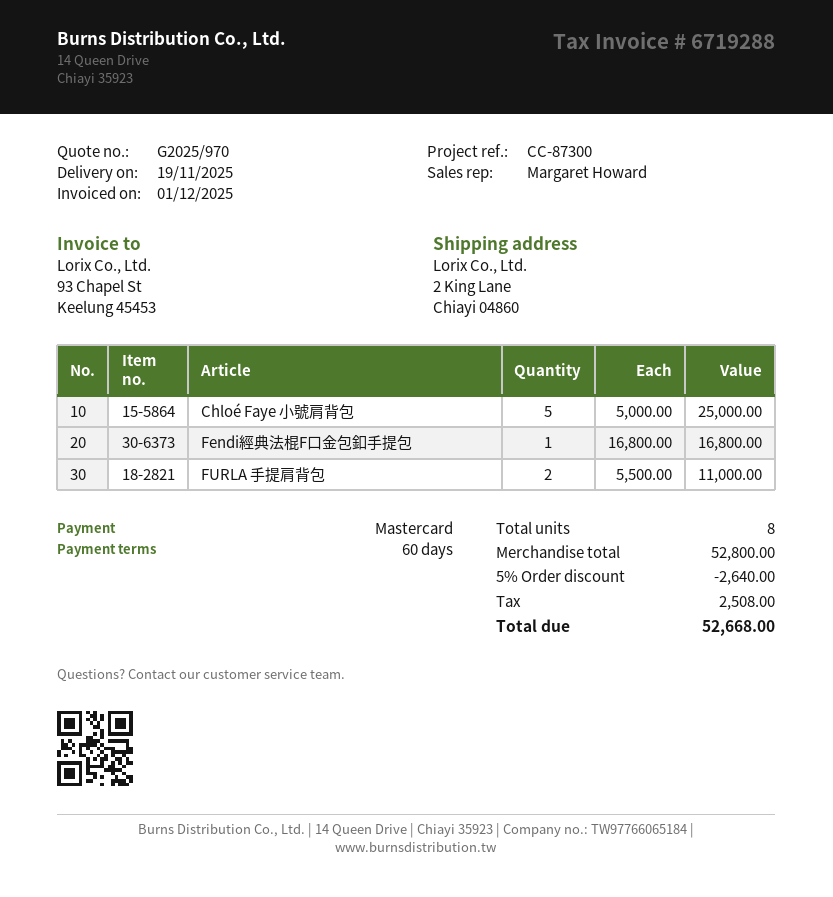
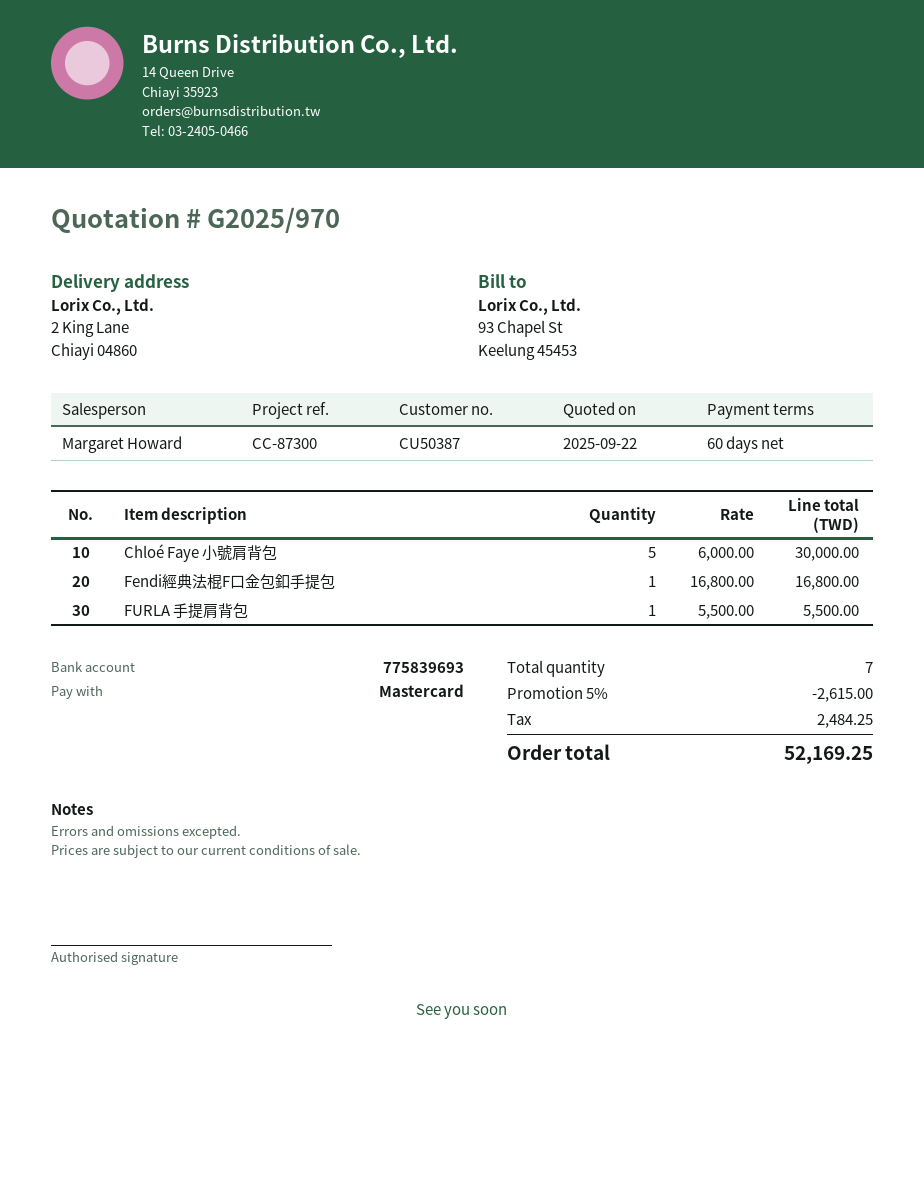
Chloé Faye 小號肩背包: 5 x 5000.00 = 25000.00 -> 5 x 6000.00 = 30000.00
FURLA 手提肩背包: 2 x 5500.00 = 11000.00 -> 1 x 5500.00 = 5500.00
total quantity: 8 -> 7
discount: 5% = 2640.00 -> 5% = 2615.00
tax: 2508.00 -> 2484.25
total: 52668.00 -> 52169.25

